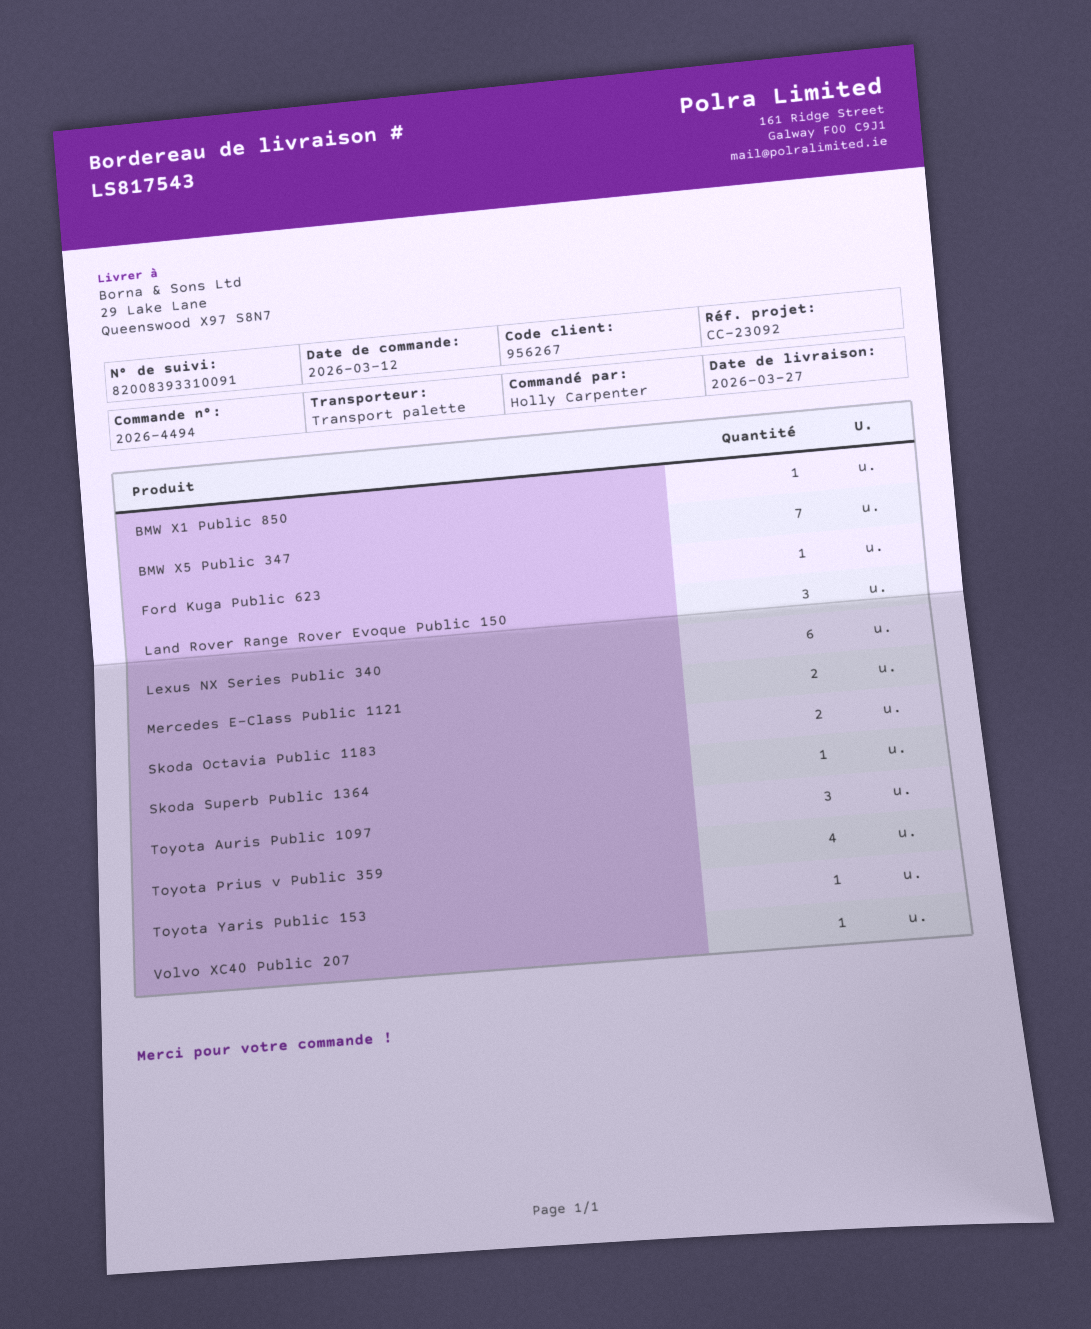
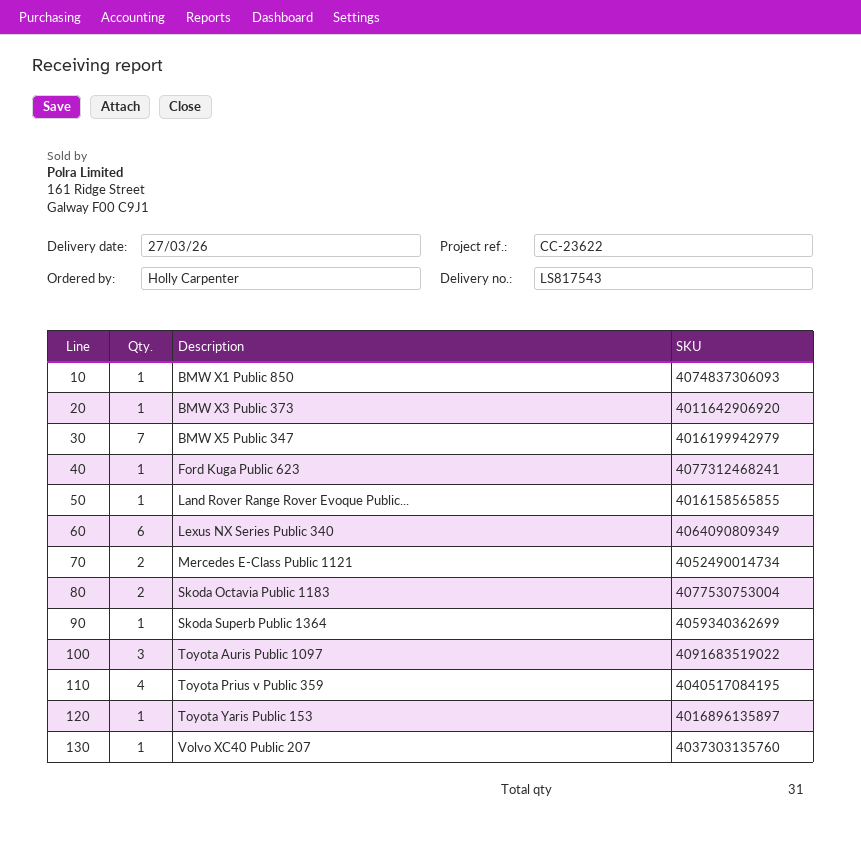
reference: CC-23092 -> CC-23622
Land Rover Range Rover Evoque Public 150: 3 -> 1
BMW X3 Public 373: none -> 1

